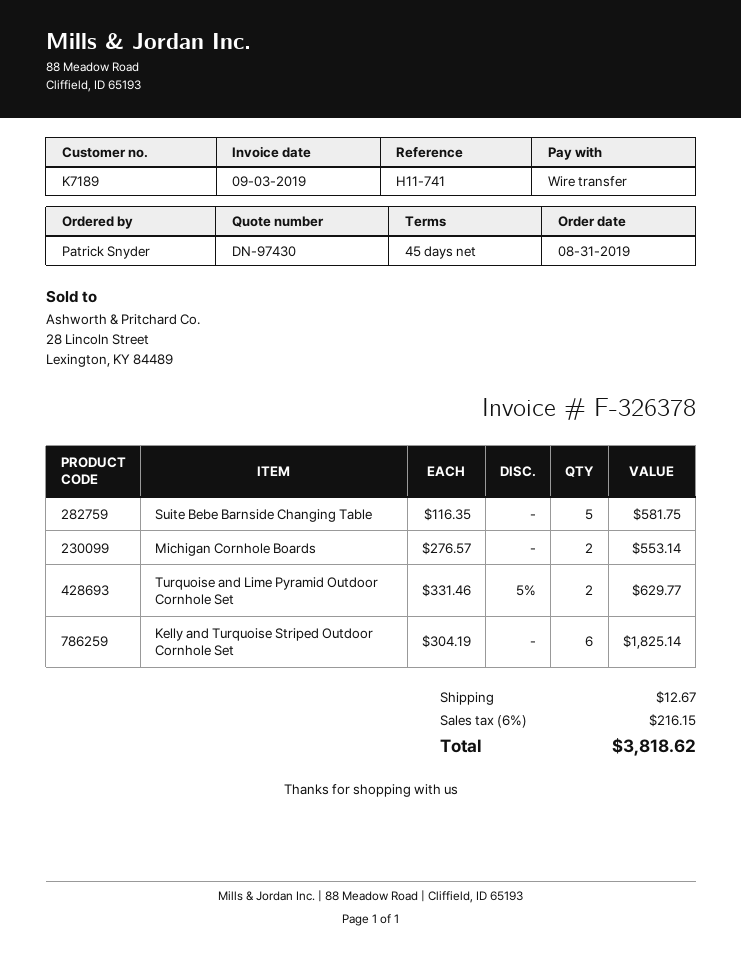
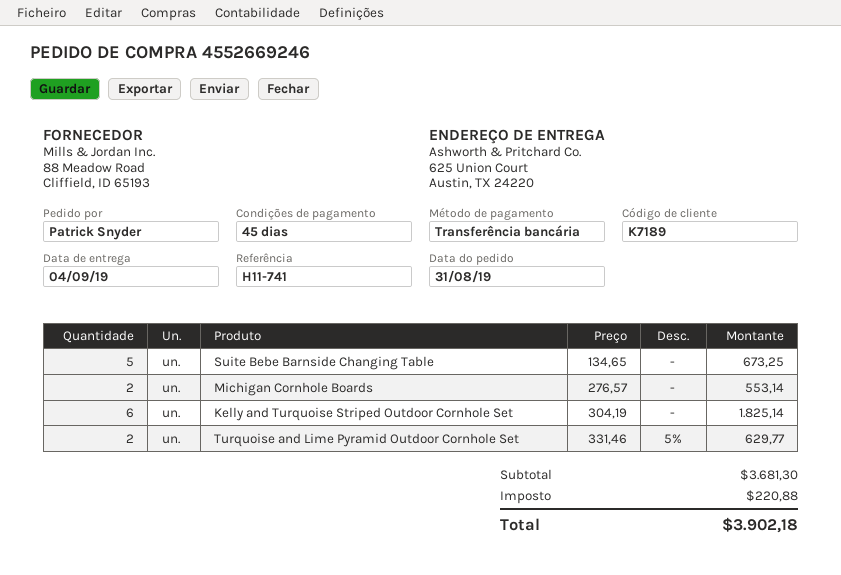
Suite Bebe Barnside Changing Table: 5 x 116.35 = 581.75 -> 5 x 134.65 = 673.25
shipping: 12.67 -> none
tax: 216.15 -> 220.88
total: 3818.62 -> 3902.18

